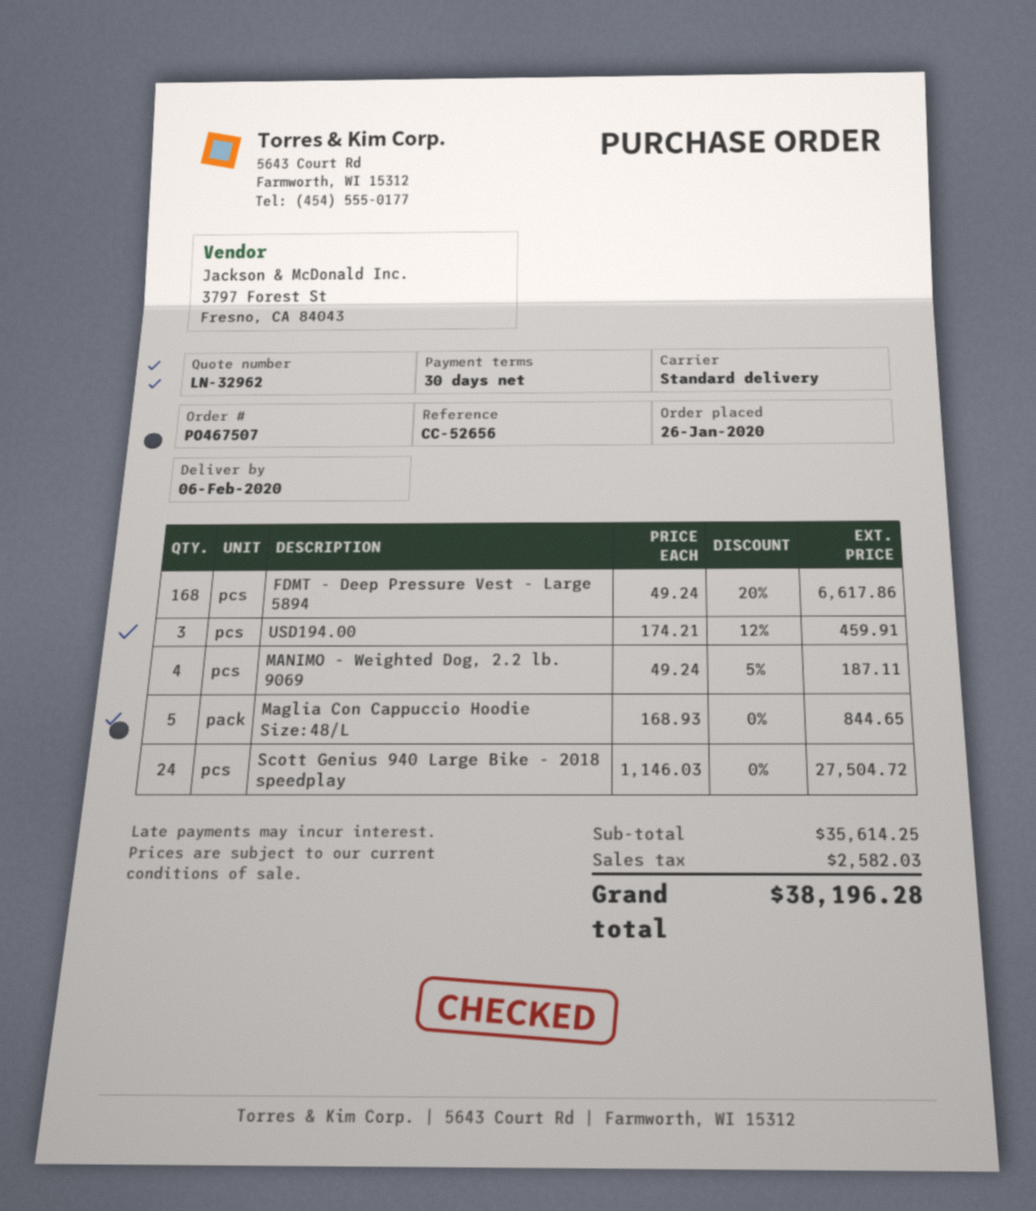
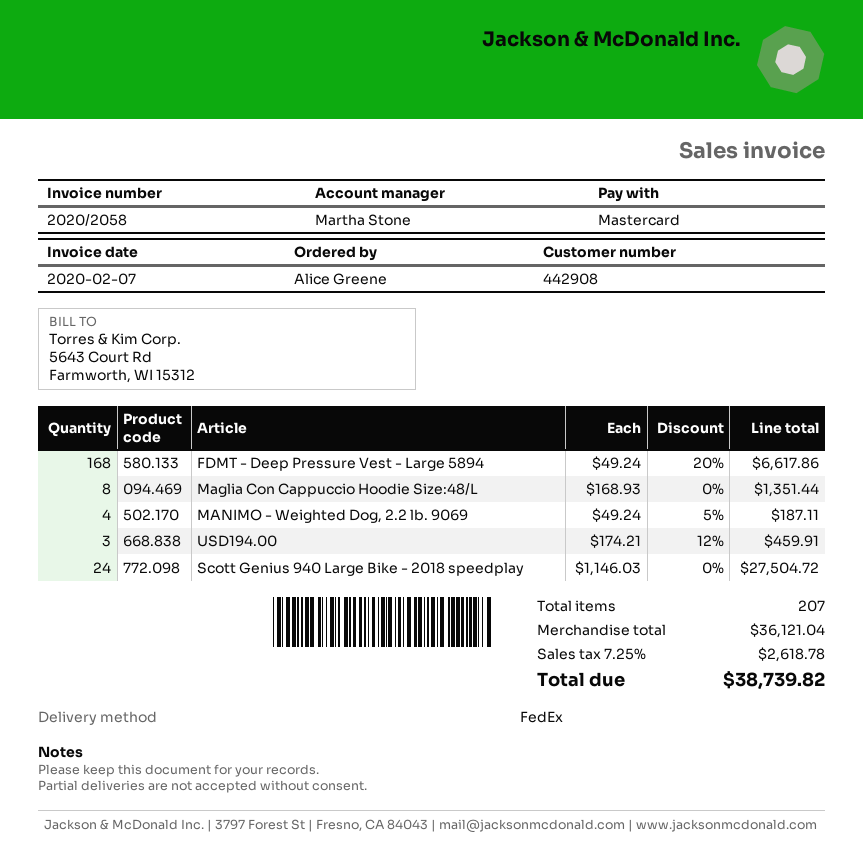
shipping method: standard -> FedEx
Maglia Con Cappuccio Hoodie Size:48/L: 5 x 168.93 = 844.65 -> 8 x 168.93 = 1351.44
subtotal: 35614.25 -> 36121.04
tax: 2582.03 -> 2618.78
total: 38196.28 -> 38739.82

